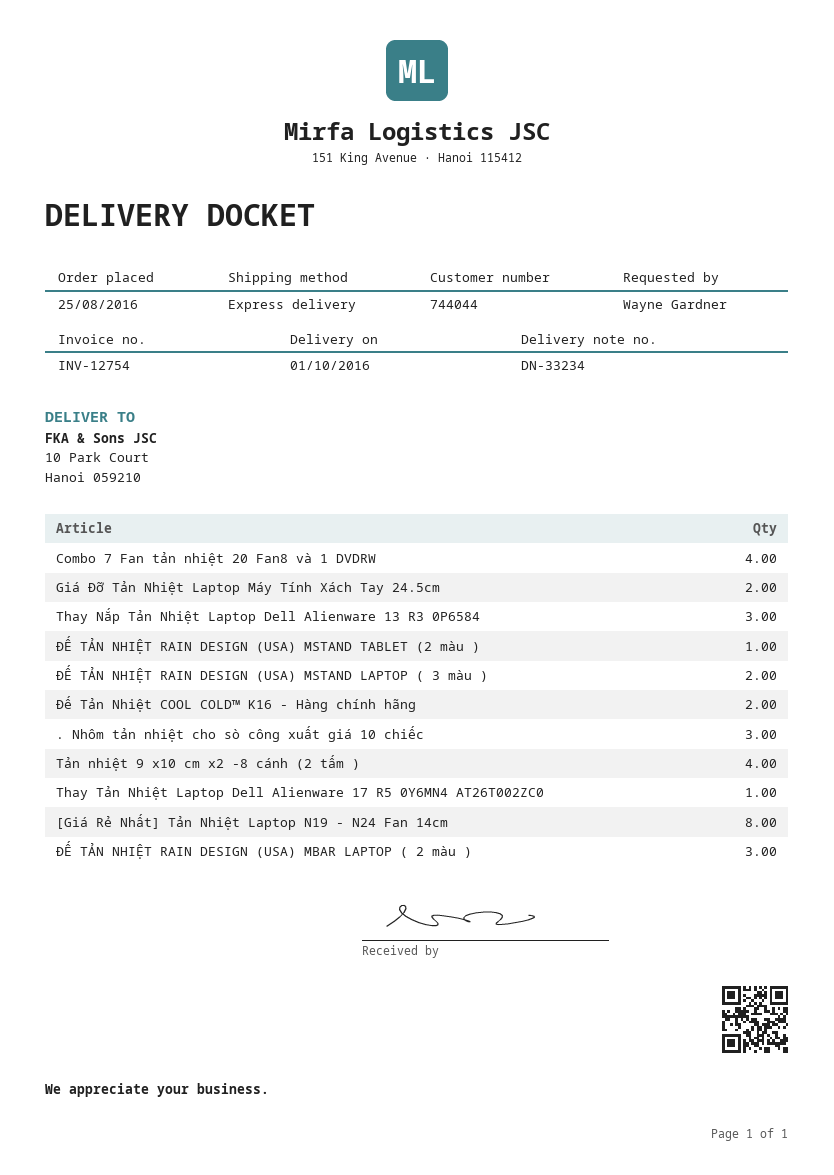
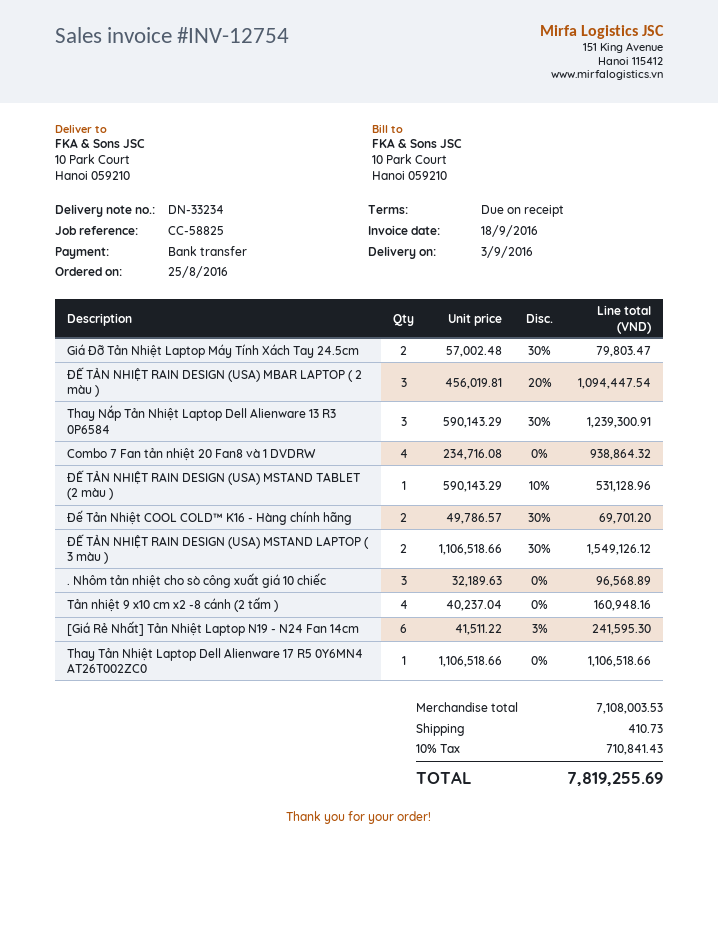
delivery date: 2016-10-01 -> 2016-09-03
[Giá Rẻ Nhất] Tản Nhiệt Laptop N19 - N24 Fan 14cm: 8 -> 6

